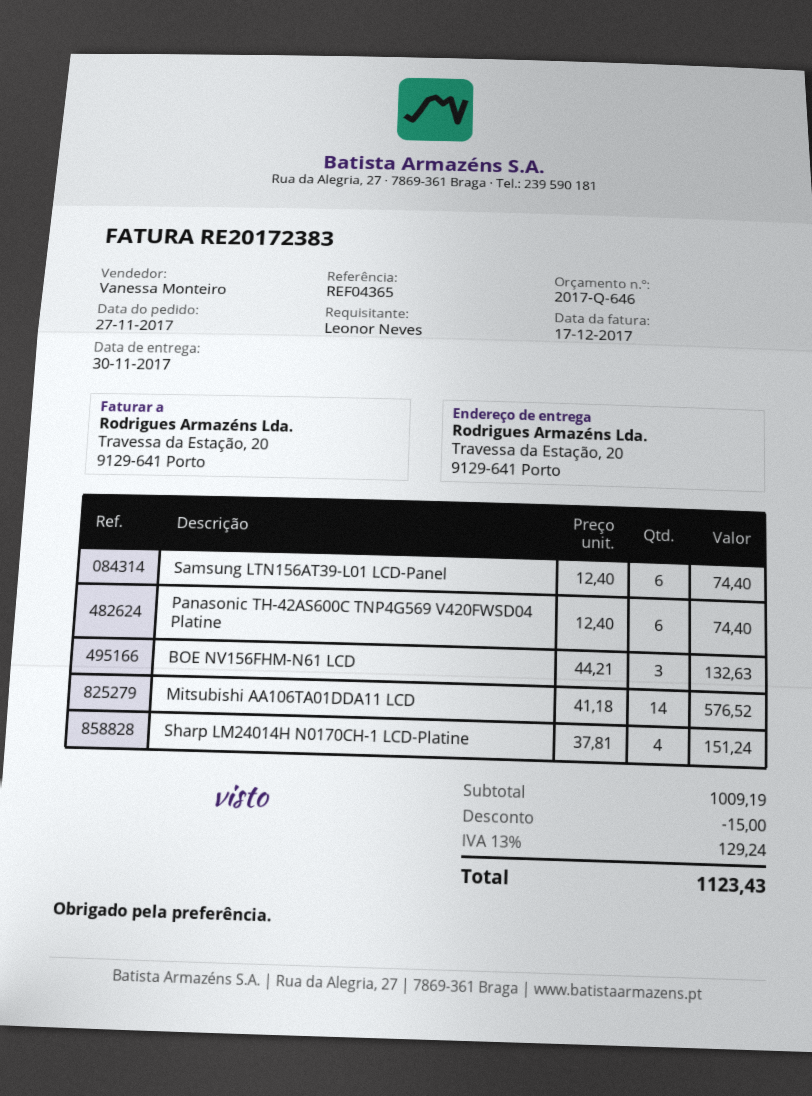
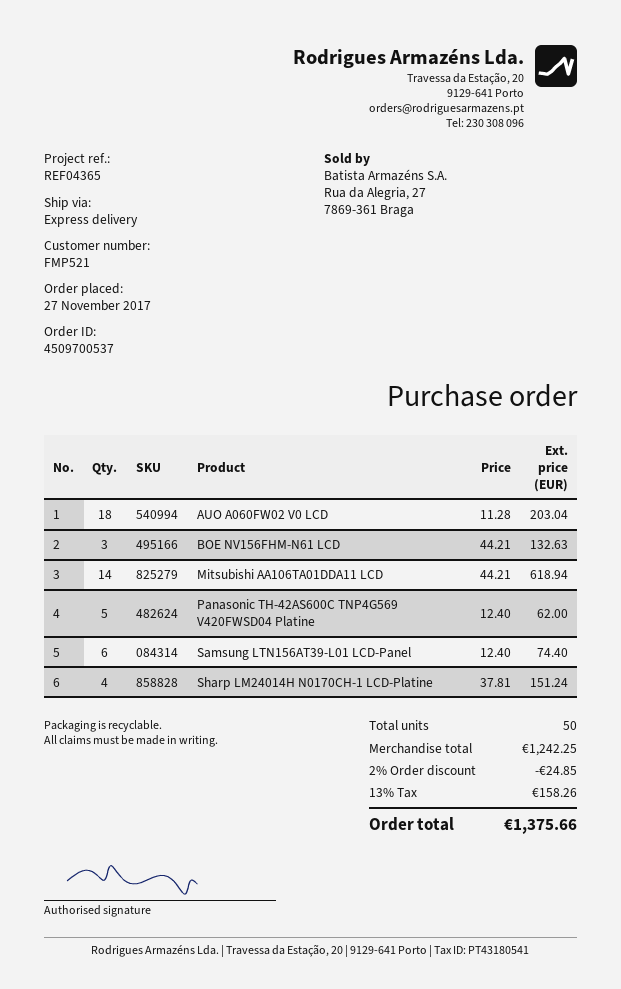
Panasonic TH-42AS600C TNP4G569 V420FWSD04 Platine: 6 x 12.40 = 74.40 -> 5 x 12.40 = 62.00
Mitsubishi AA106TA01DDA11 LCD: 14 x 41.18 = 576.52 -> 14 x 44.21 = 618.94
AUO A060FW02 V0 LCD: none -> 18 x 11.28 = 203.04
subtotal: 1009.19 -> 1242.25
discount: 15.00 -> 24.85
tax: 13% = 129.24 -> 13% = 158.26
total: 1123.43 -> 1375.66

